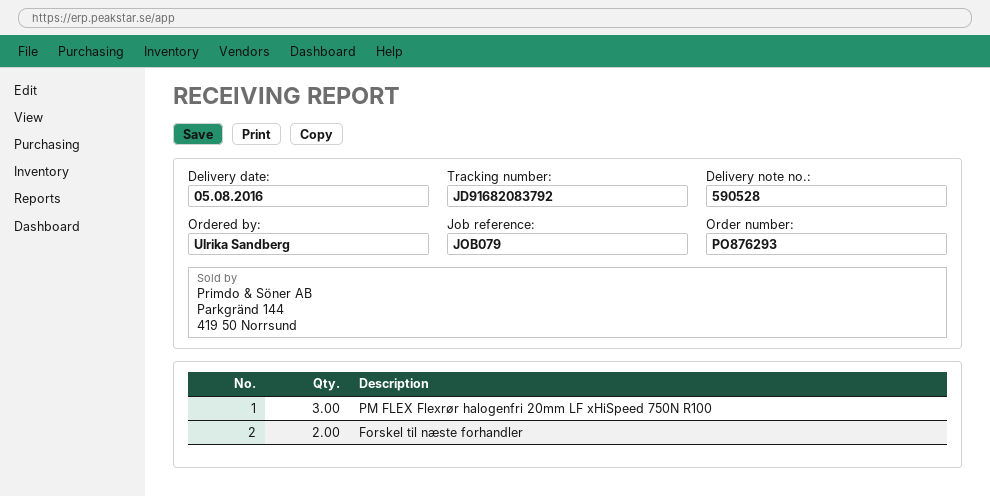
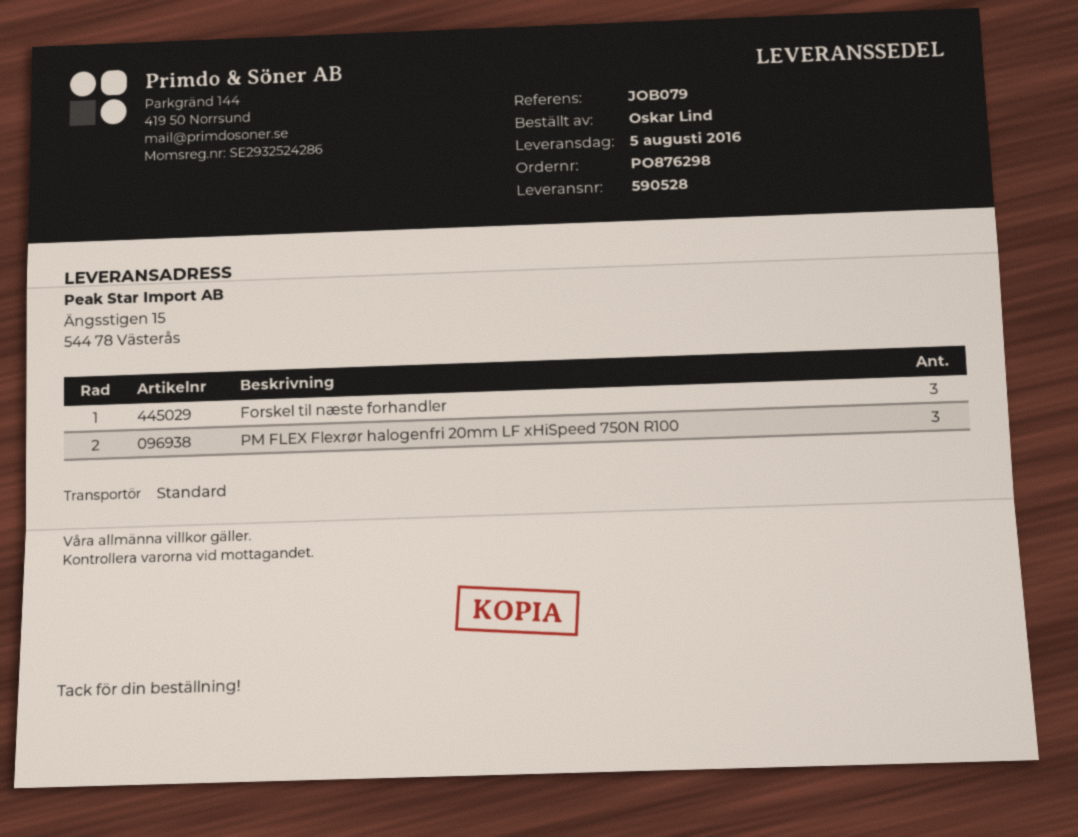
order number: PO876293 -> PO876298
ordered by: Ulrika Sandberg -> Oskar Lind
Forskel til næste forhandler: 2 -> 3

